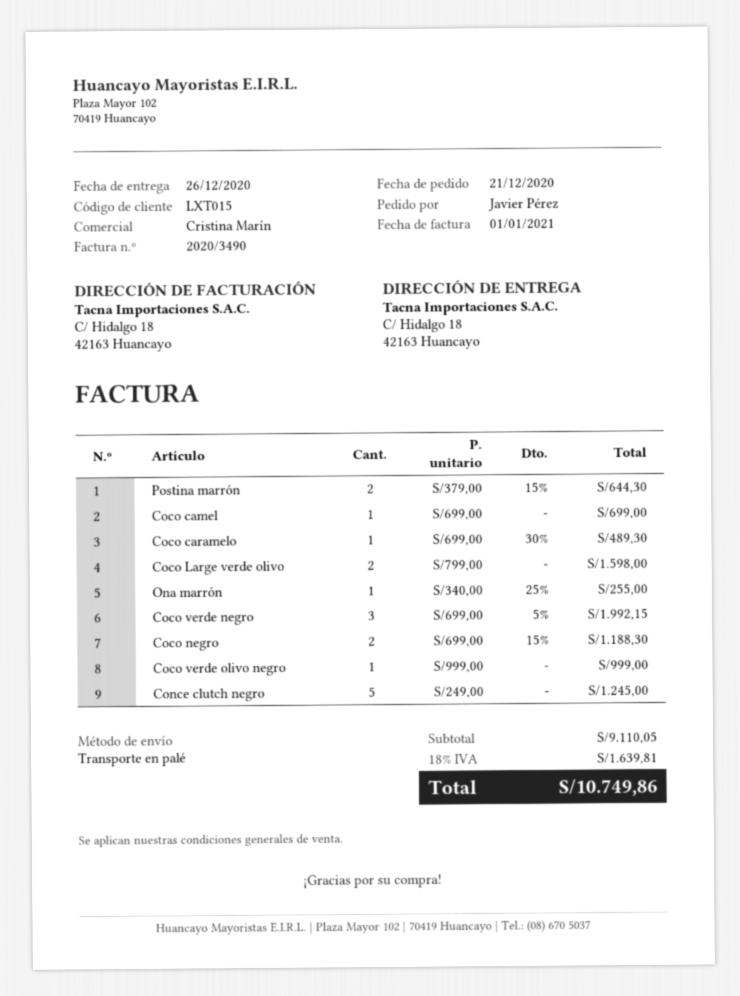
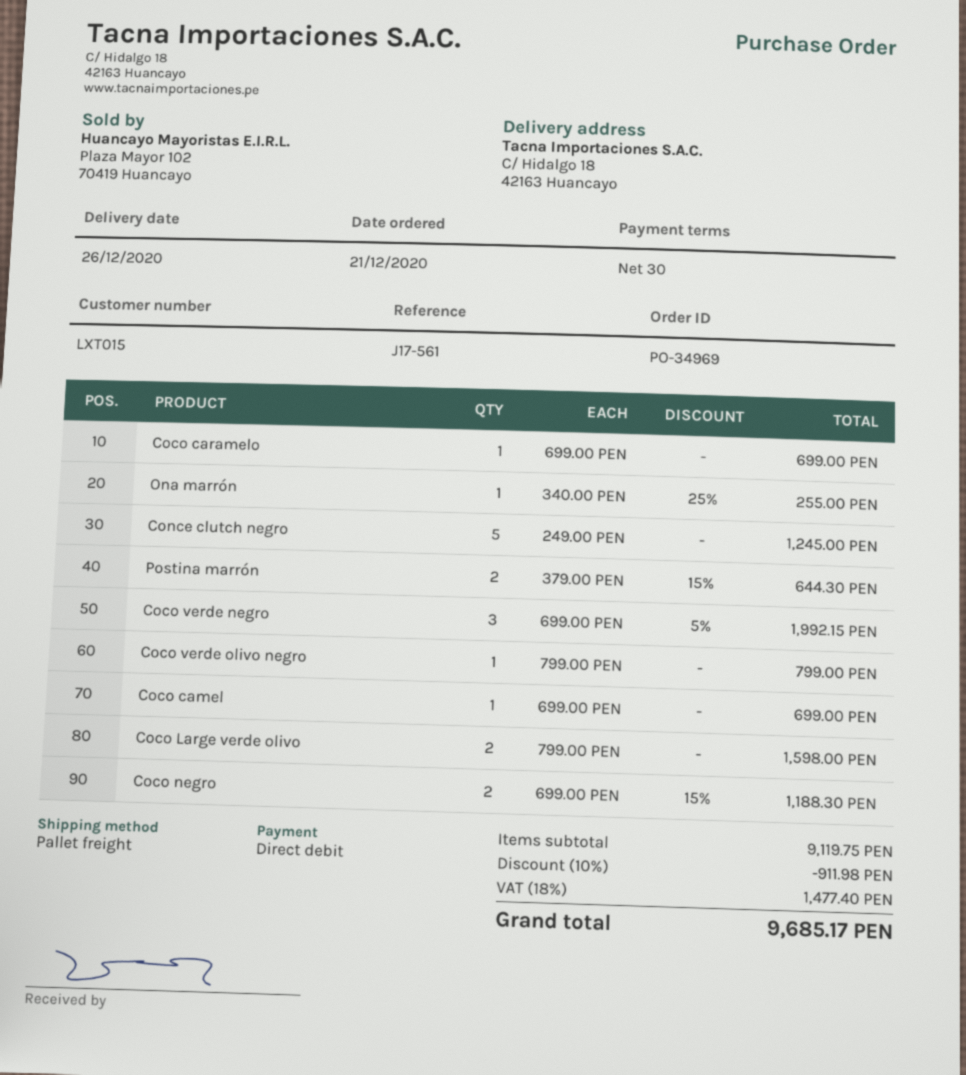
Coco caramelo: 1 x 699.00 - 30% = 489.30 -> 1 x 699.00 = 699.00
Coco verde olivo negro: 1 x 999.00 = 999.00 -> 1 x 799.00 = 799.00
subtotal: 9110.05 -> 9119.75
discount: none -> 10% = 911.98
tax: 18% = 1639.81 -> 18% = 1477.40
total: 10749.86 -> 9685.17

